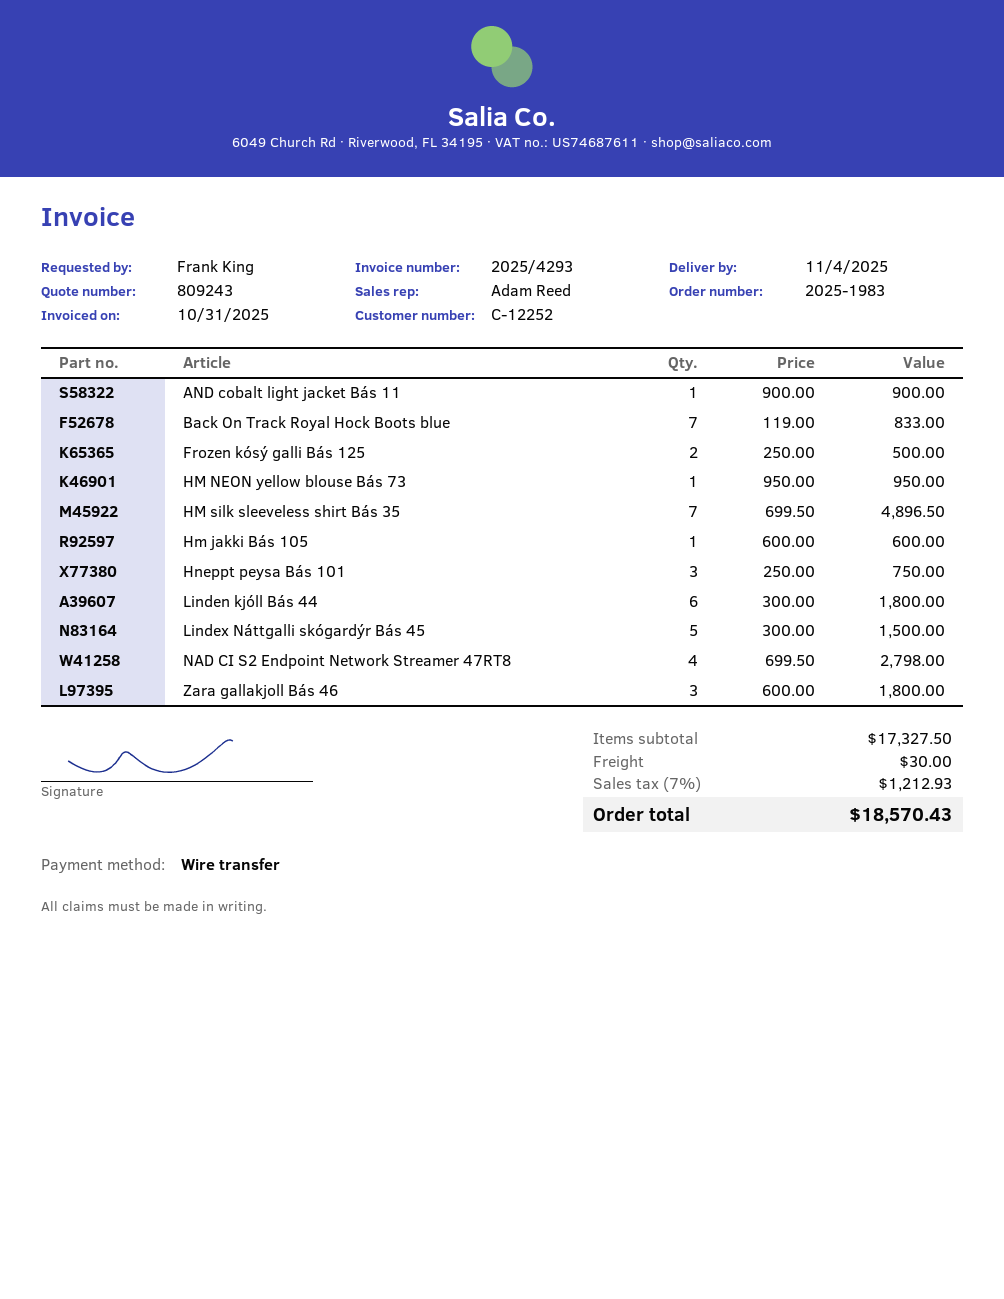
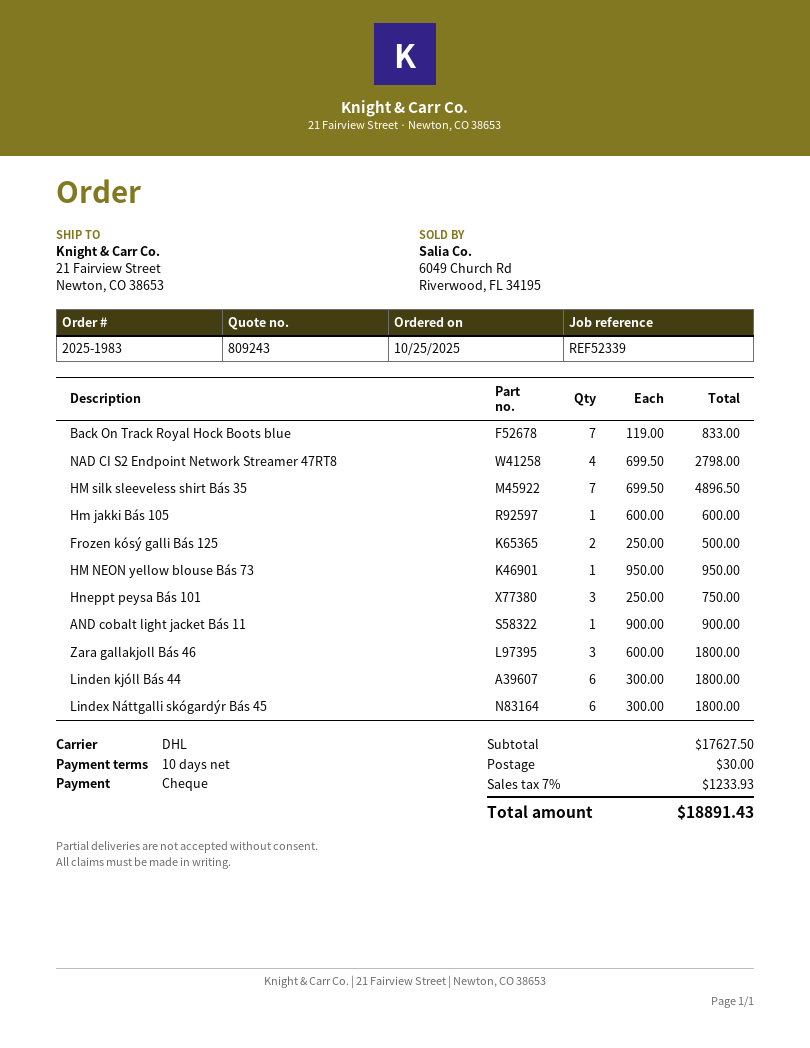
payment method: bank transfer -> cheque
Lindex Náttgalli skógardýr Bás 45: 5 x 300.00 = 1500.00 -> 6 x 300.00 = 1800.00
subtotal: 17327.50 -> 17627.50
tax: 7% = 1212.93 -> 7% = 1233.93
total: 18570.43 -> 18891.43

